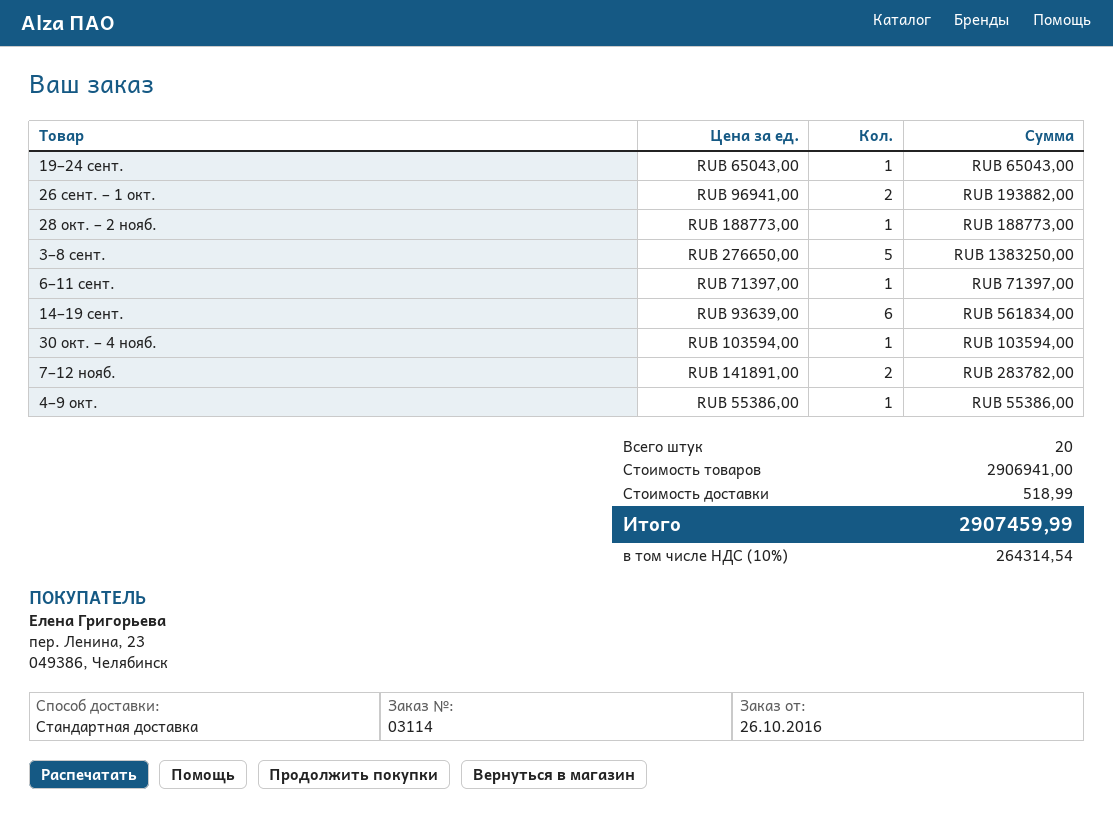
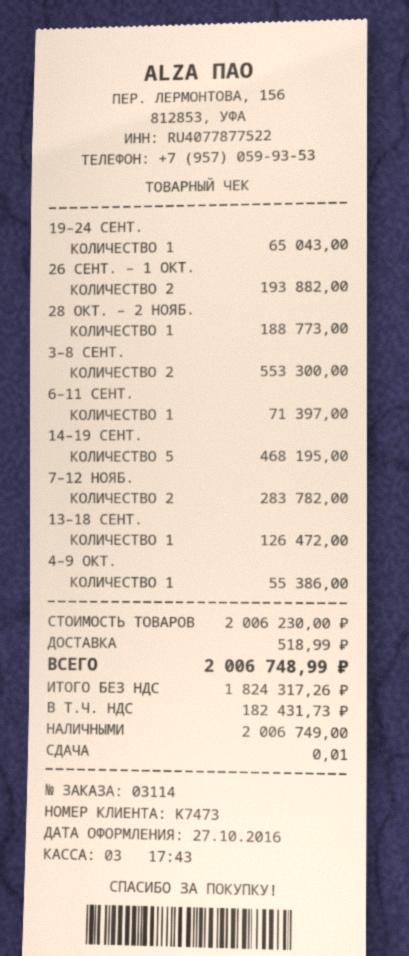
order date: 2016-10-26 -> 2016-10-27
3–8 сент.: 5 for 1383250.00 -> 2 for 553300.00
14–19 сент.: 6 for 561834.00 -> 5 for 468195.00
30 окт. – 4 нояб.: 1 for 103594.00 -> none
13–18 СЕНТ.: none -> 1 for 126472.00
subtotal: 2906941.00 -> 2006230.00
tax: 264314.54 -> 182431.73
total: 2907459.99 -> 2006748.99

